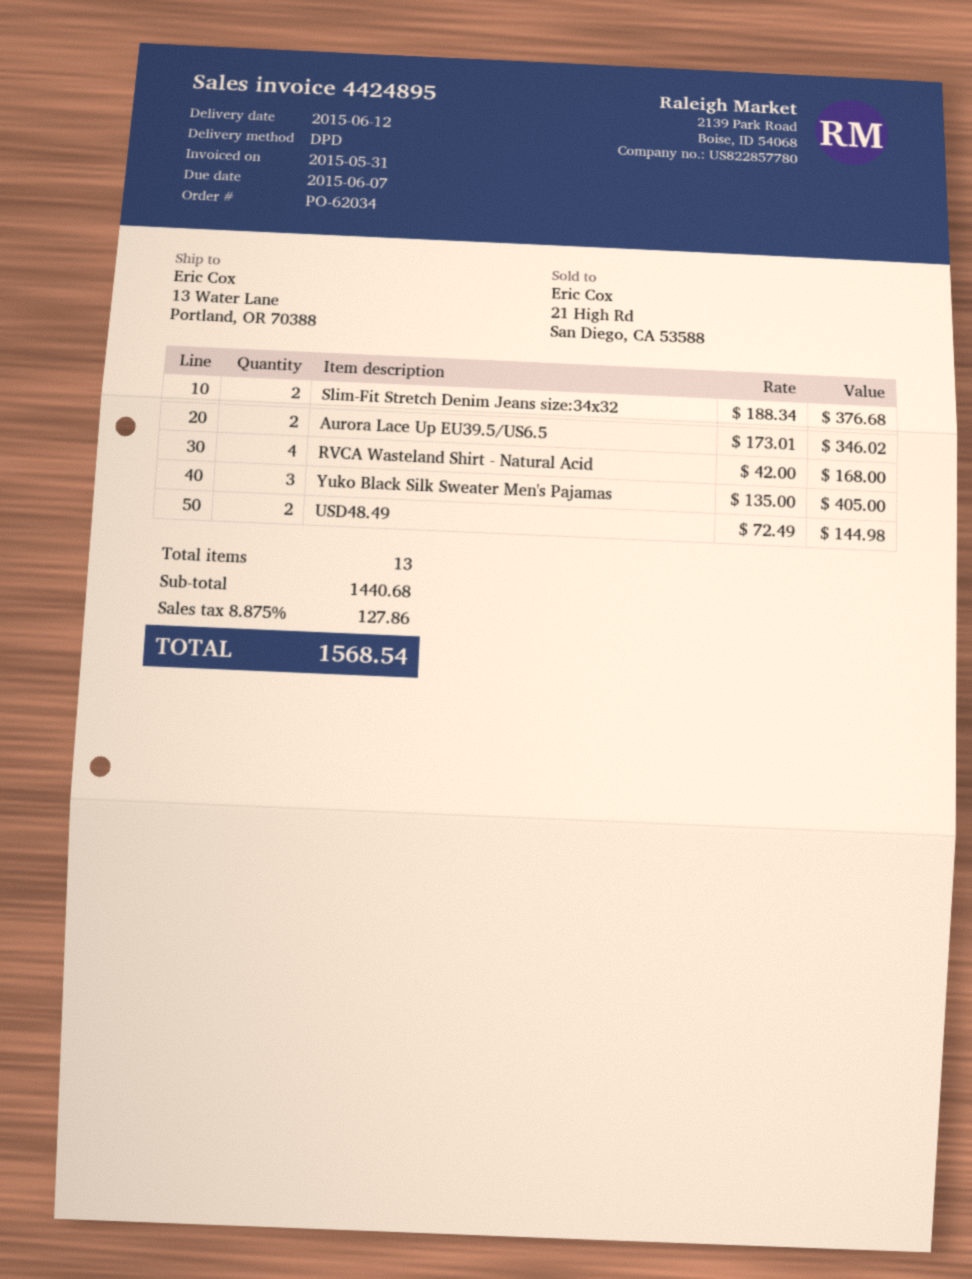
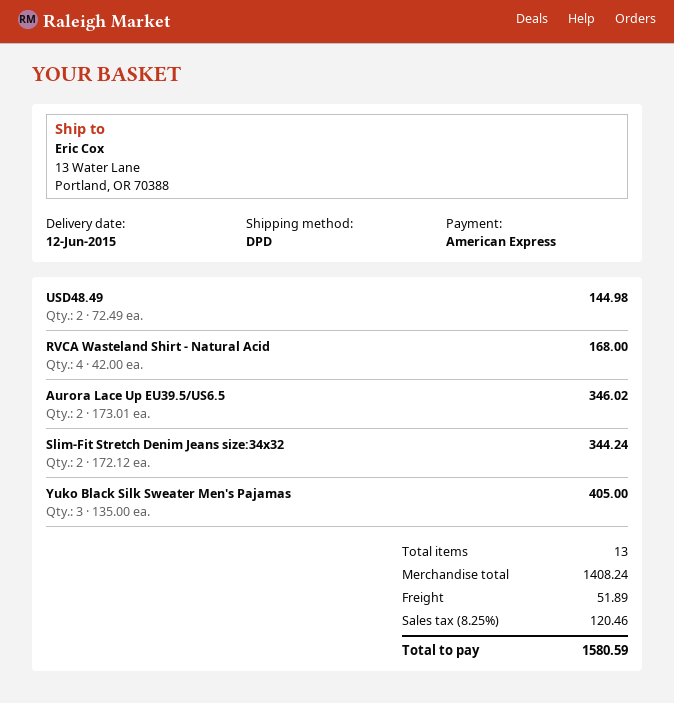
Slim-Fit Stretch Denim Jeans size:34x32: 2 x 188.34 = 376.68 -> 2 x 172.12 = 344.24
subtotal: 1440.68 -> 1408.24
shipping: none -> 51.89
tax: 8.875% = 127.86 -> 8.25% = 120.46
total: 1568.54 -> 1580.59

